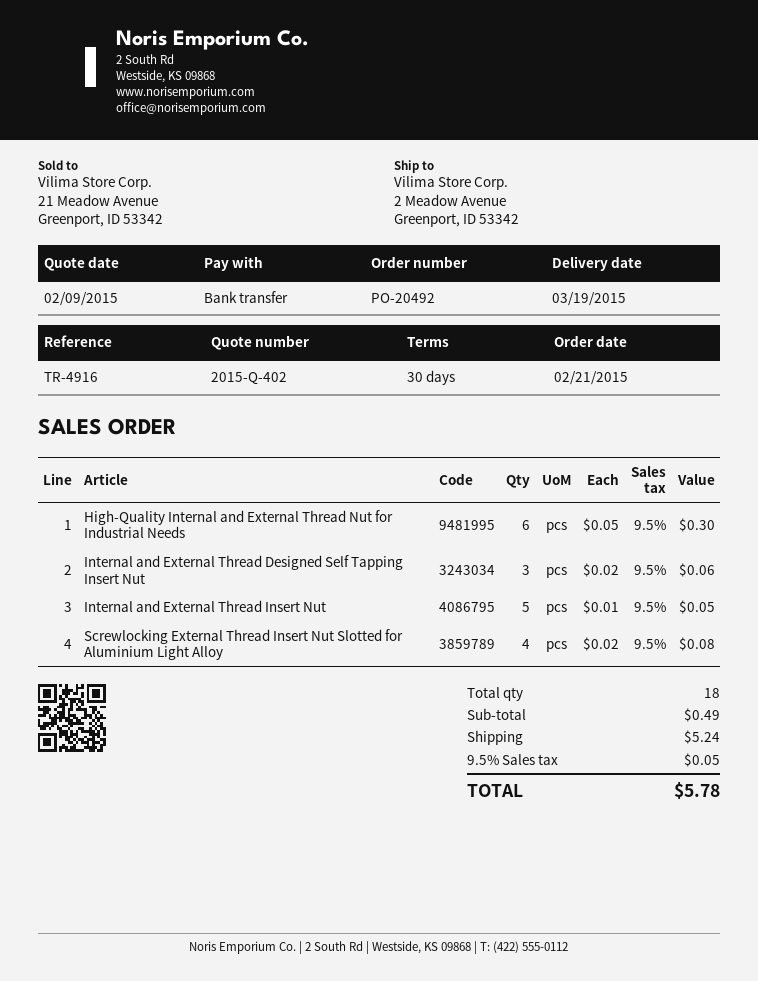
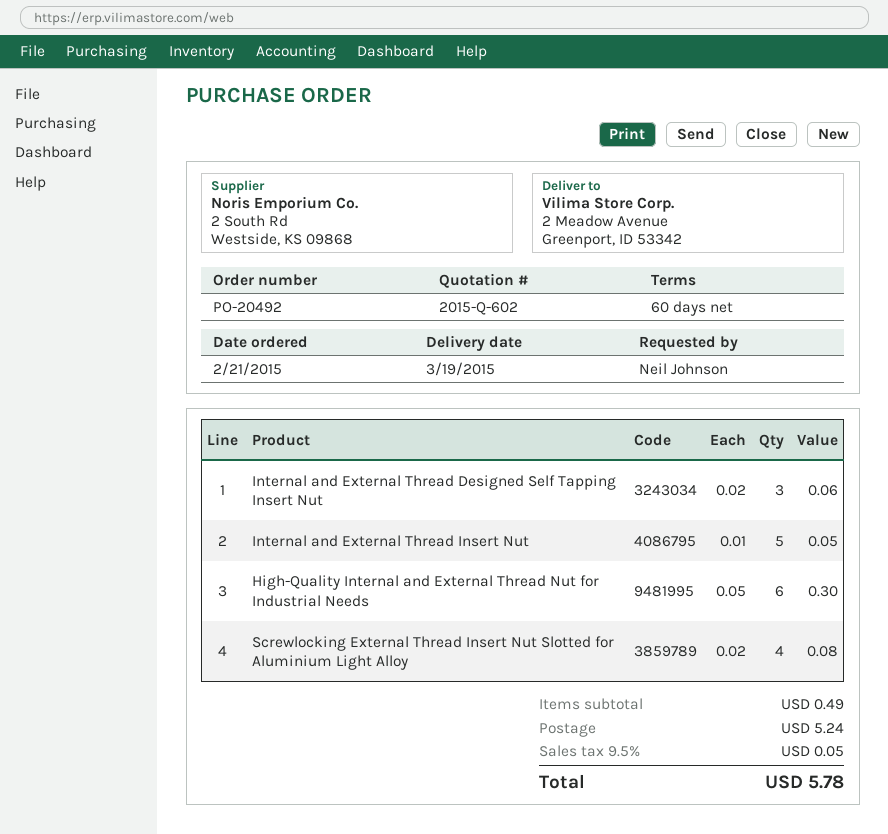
quote number: 2015-Q-402 -> 2015-Q-602
payment terms: 30 days -> 60 days

